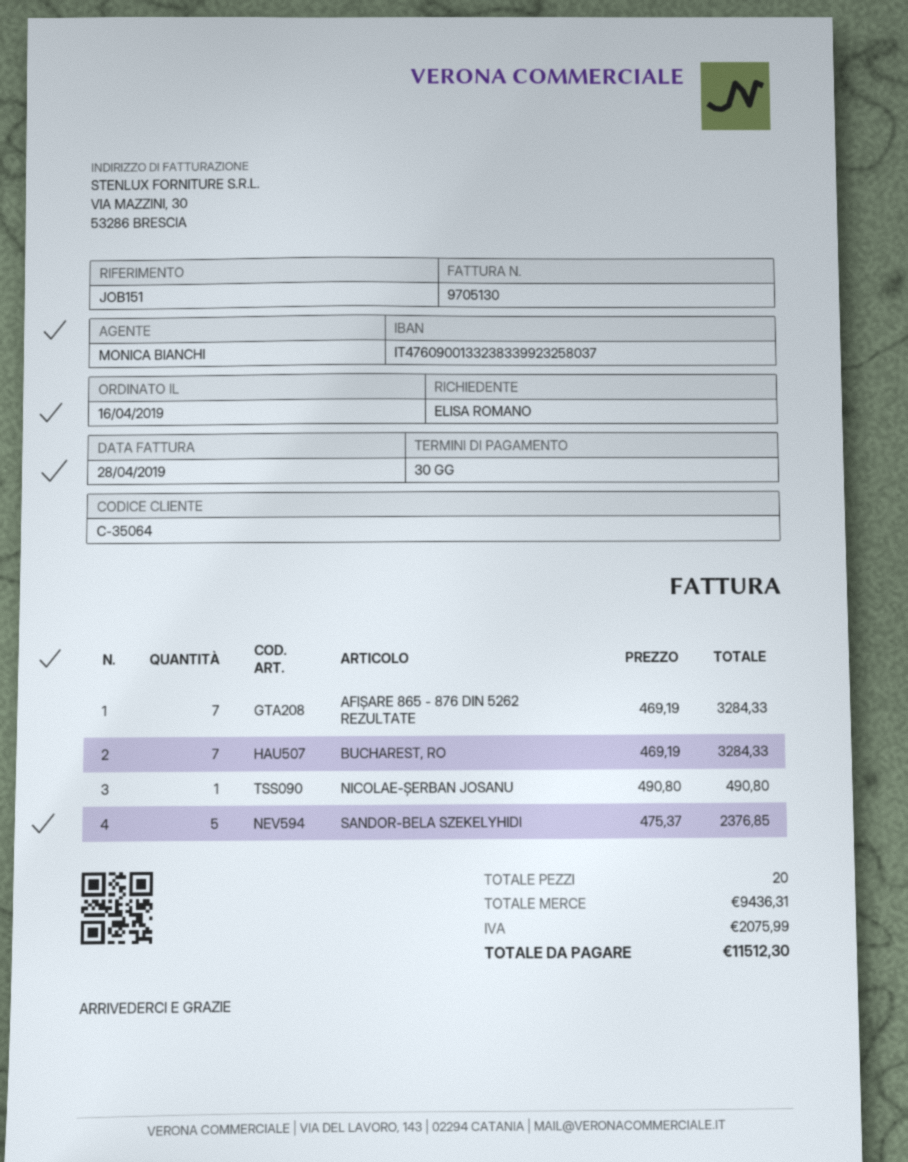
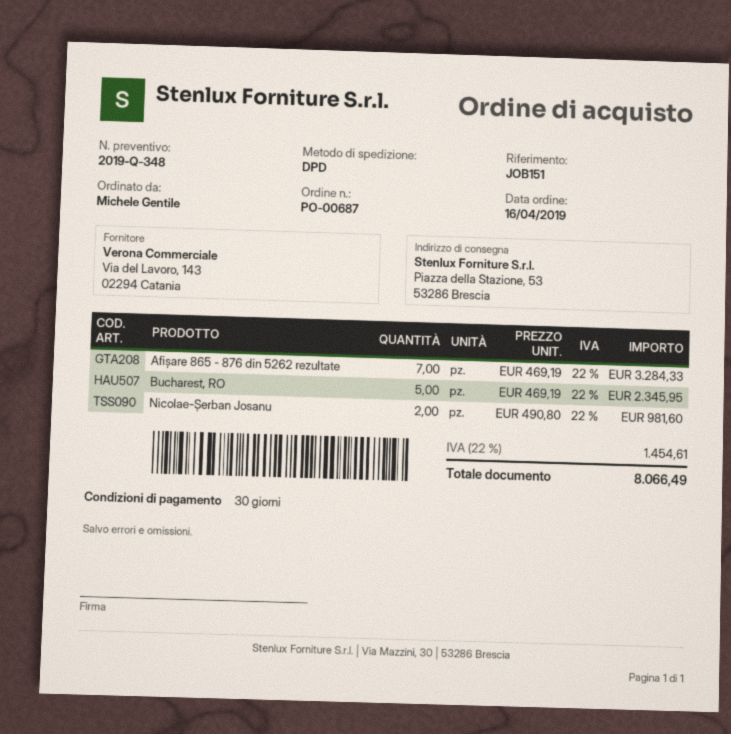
ordered by: ELISA ROMANO -> Michele Gentile
BUCHAREST, RO: 7 x 469.19 = 3284.33 -> 5 x 469.19 = 2345.95
NICOLAE-ȘERBAN JOSANU: 1 x 490.80 = 490.80 -> 2 x 490.80 = 981.60
SANDOR-BELA SZEKELYHIDI: 5 x 475.37 = 2376.85 -> none
tax: 2075.99 -> 1454.61
total: 11512.30 -> 8066.49

